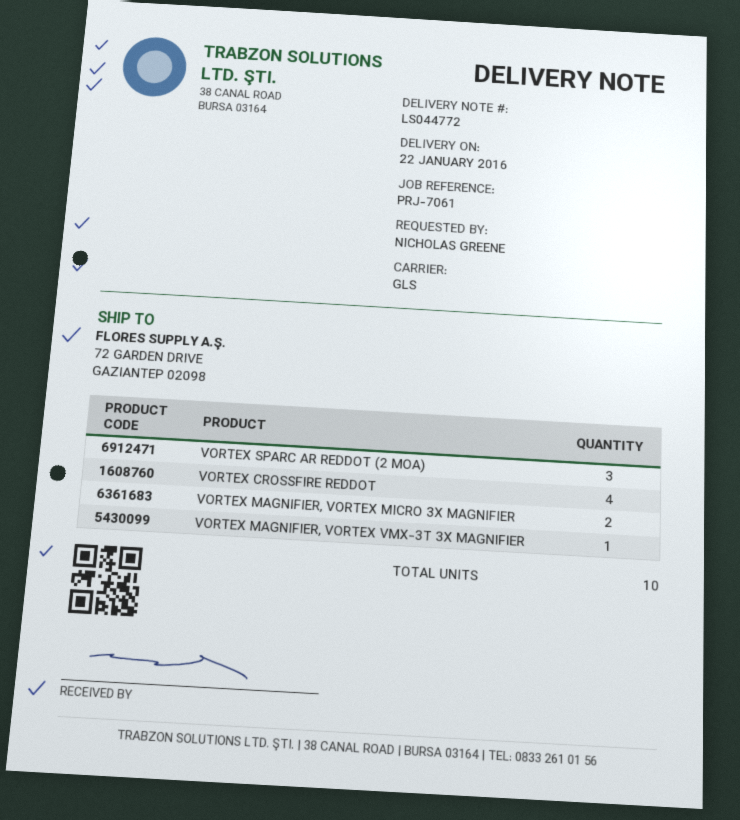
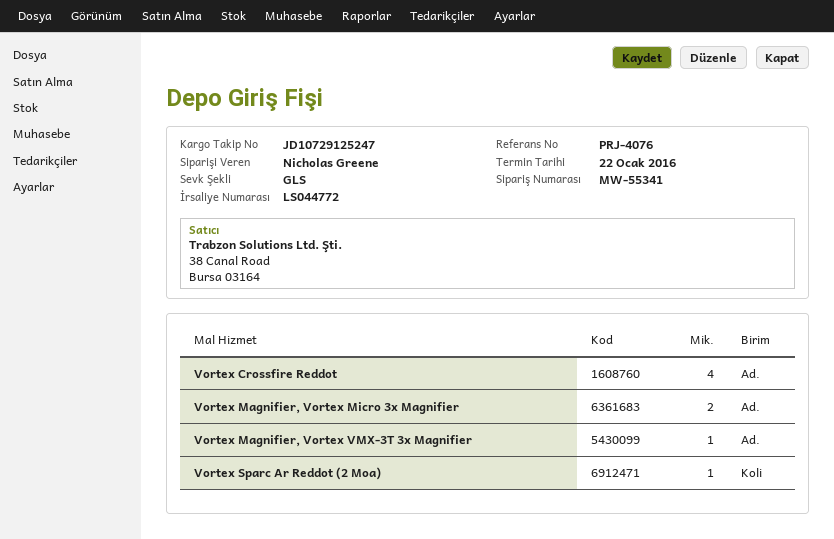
reference: PRJ-7061 -> PRJ-4076
VORTEX SPARC AR REDDOT (2 MOA): 3 -> 1

